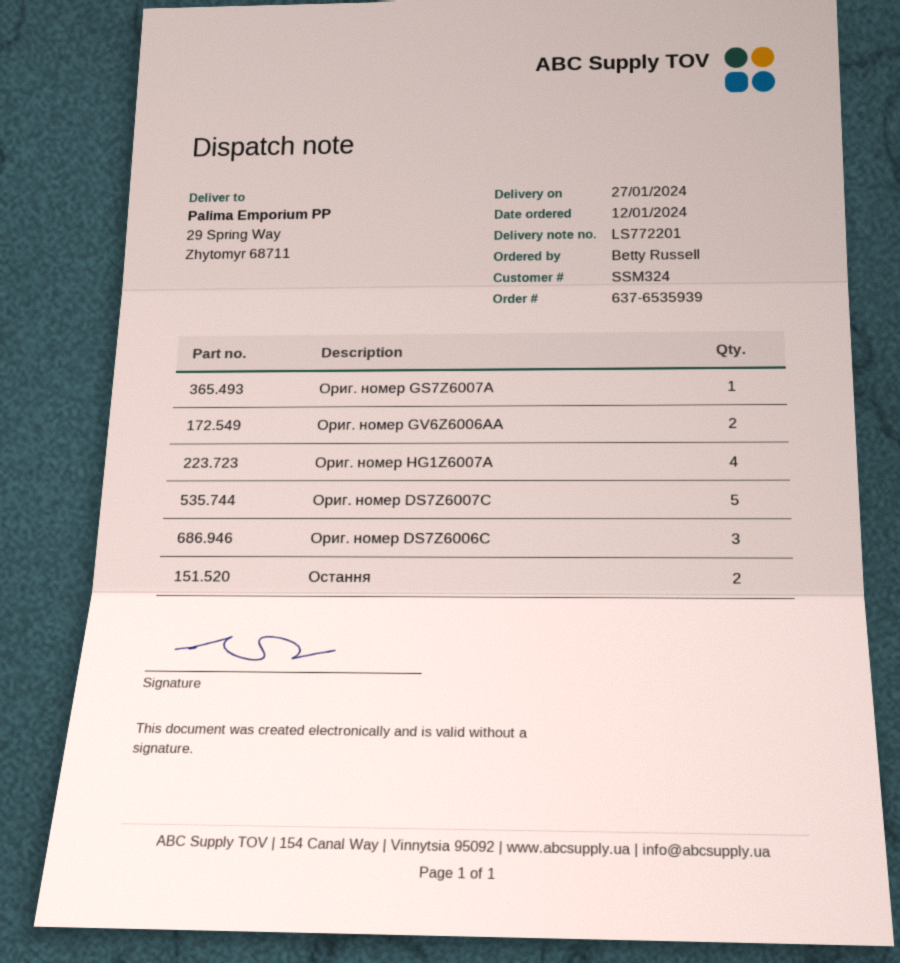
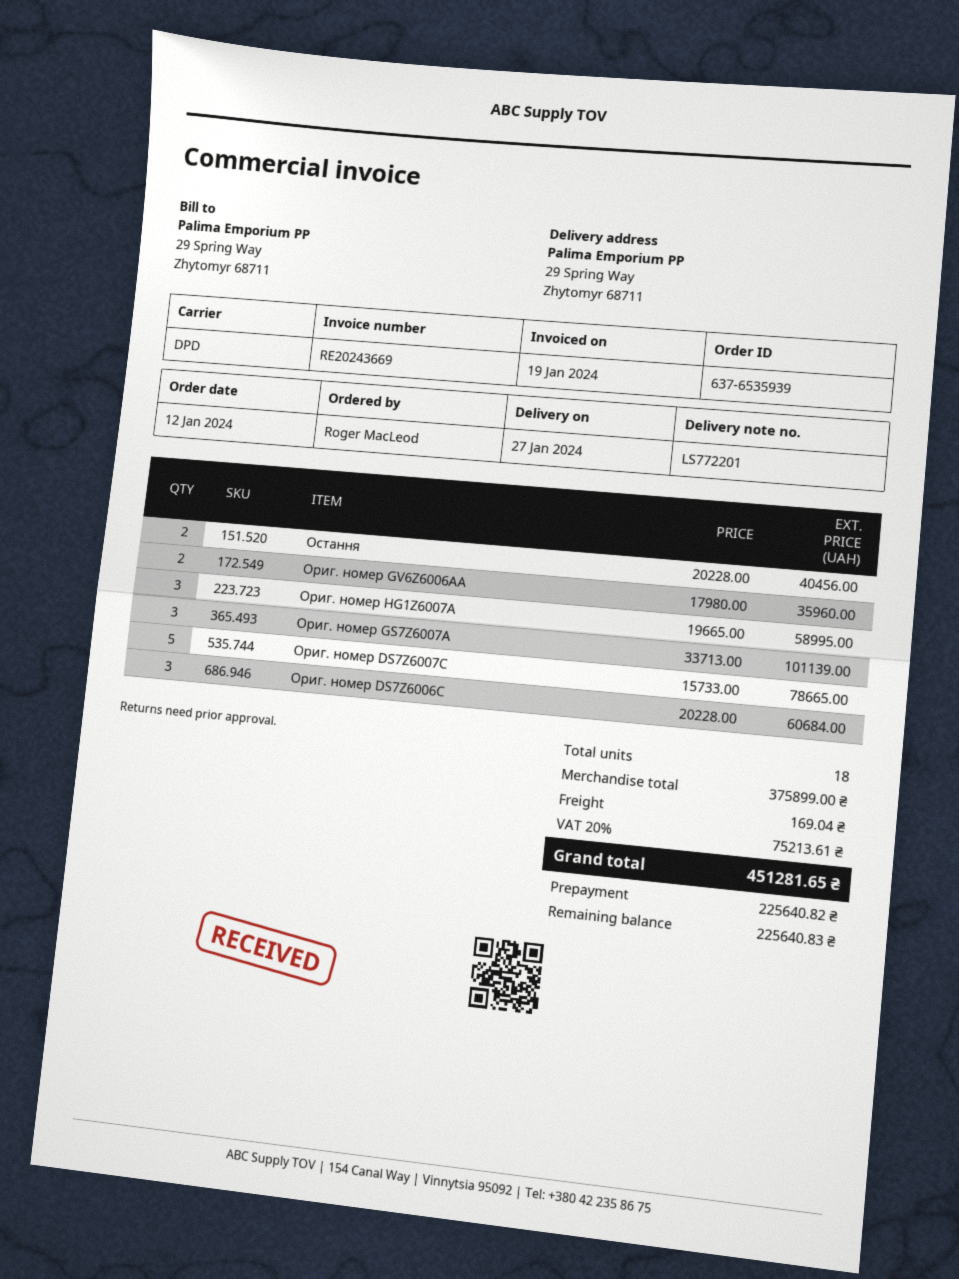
ordered by: Betty Russell -> Roger MacLeod
Ориг. номер GS7Z6007A: 1 -> 3
Ориг. номер HG1Z6007A: 4 -> 3

